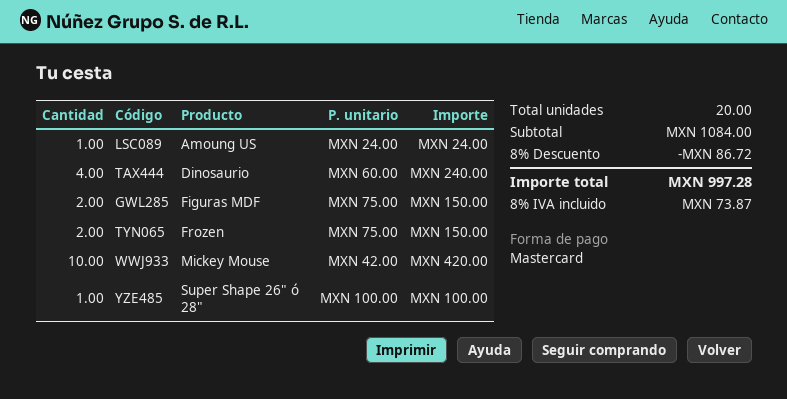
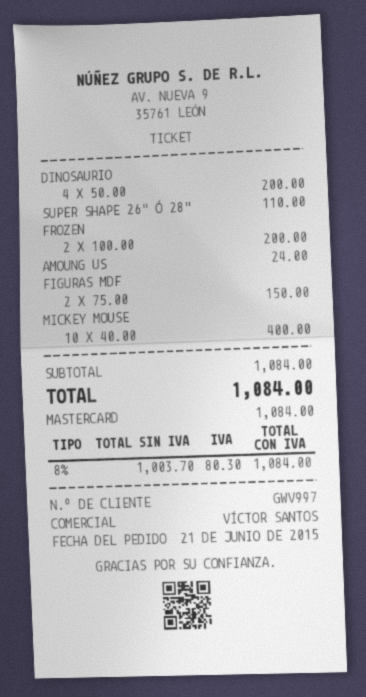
Dinosaurio: 4 x 60.00 = 240.00 -> 4 x 50.00 = 200.00
Frozen: 2 x 75.00 = 150.00 -> 2 x 100.00 = 200.00
Mickey Mouse: 10 x 42.00 = 420.00 -> 10 x 40.00 = 400.00
Super Shape 26" ó 28": 1 x 100.00 = 100.00 -> 1 x 110.00 = 110.00
discount: 8% = 86.72 -> none
tax: 8% = 73.87 -> 8% = 80.30
total: 997.28 -> 1084.00

